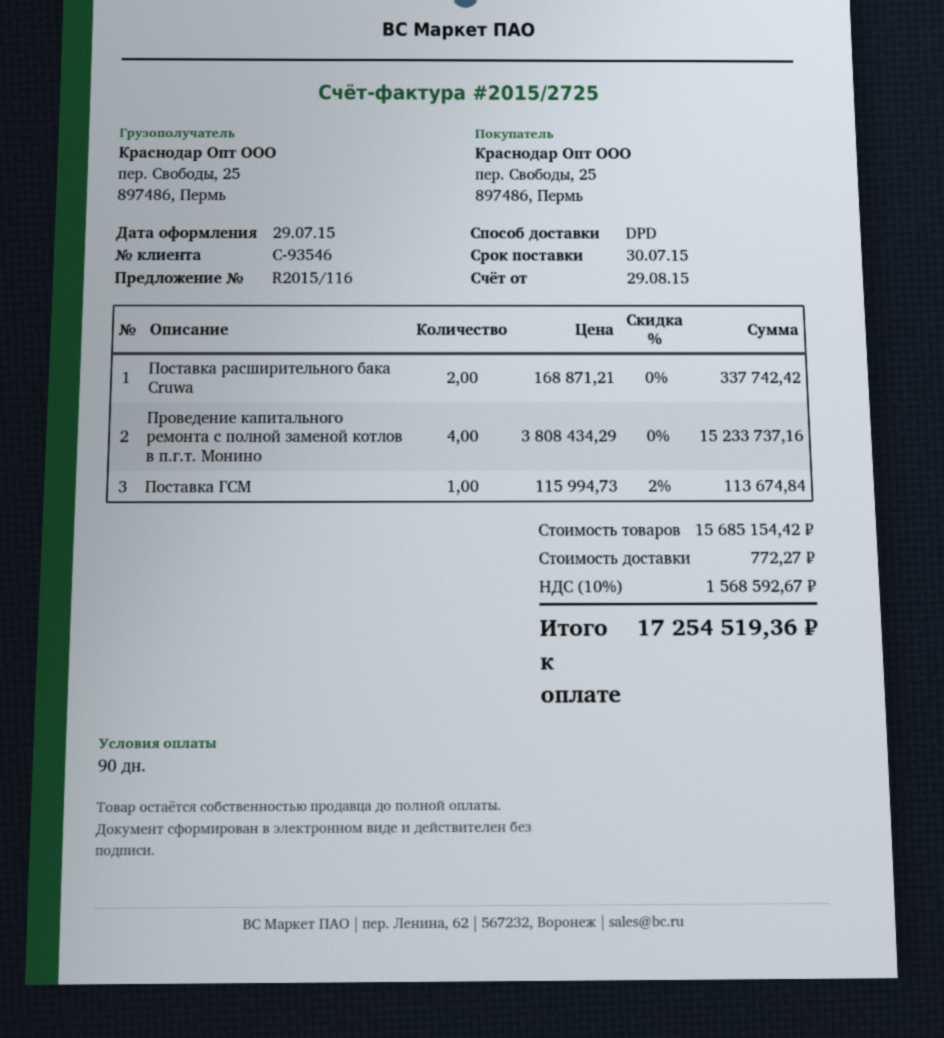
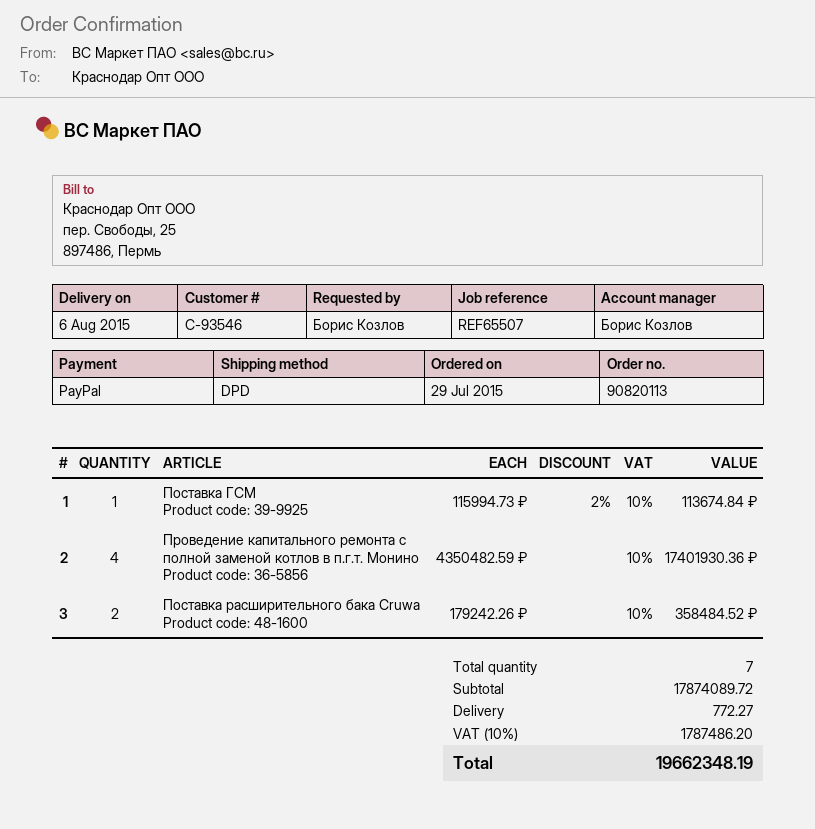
delivery date: 2015-07-30 -> 2015-08-06
Поставка расширительного бака Cruwa: 2 x 168871.21 = 337742.42 -> 2 x 179242.26 = 358484.52
Проведение капитального ремонта с полной заменой котлов в п.г.т. Монино: 4 x 3808434.29 = 15233737.16 -> 4 x 4350482.59 = 17401930.36
subtotal: 15685154.42 -> 17874089.72
tax: 10% = 1568592.67 -> 10% = 1787486.20
total: 17254519.36 -> 19662348.19

